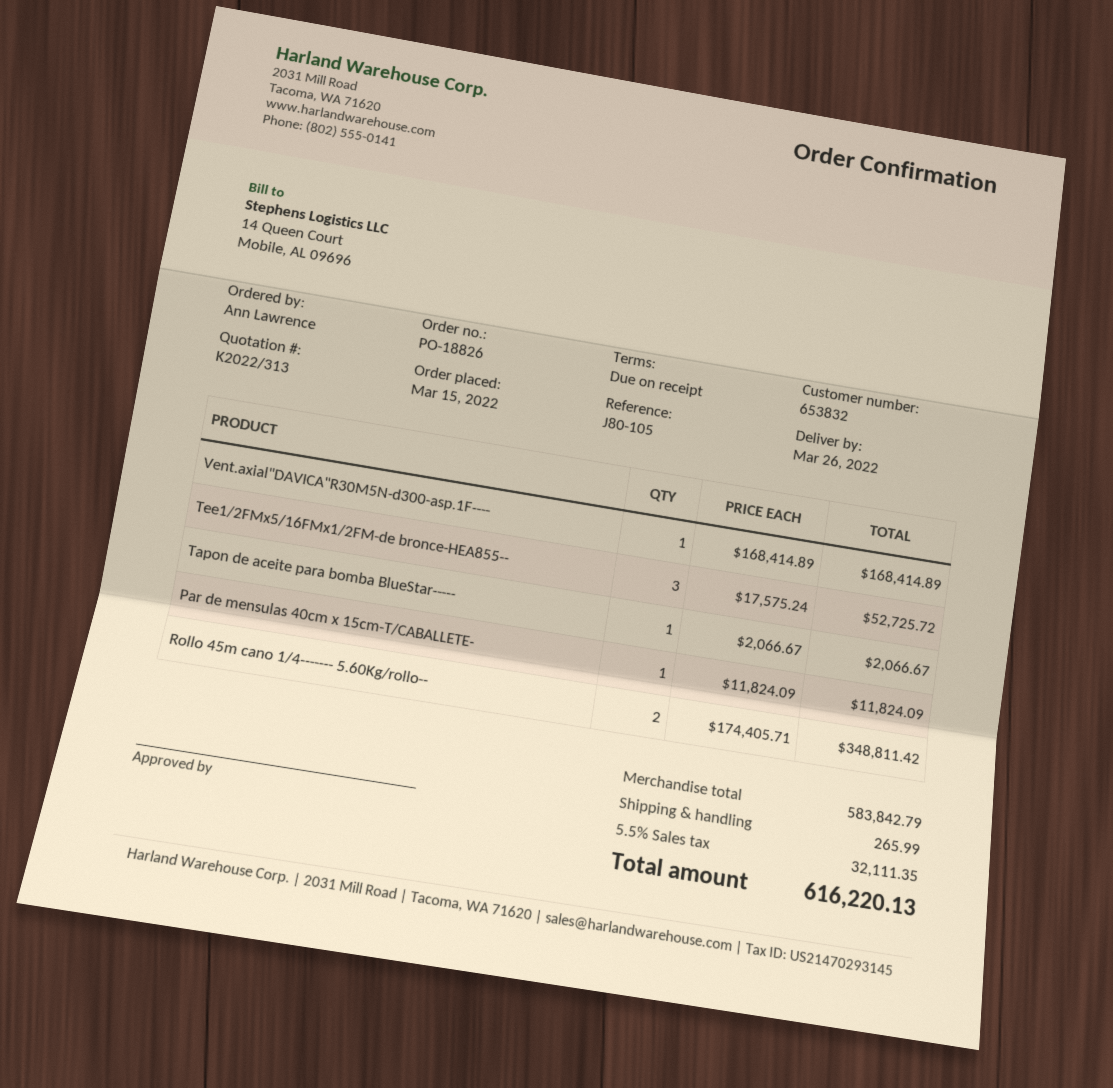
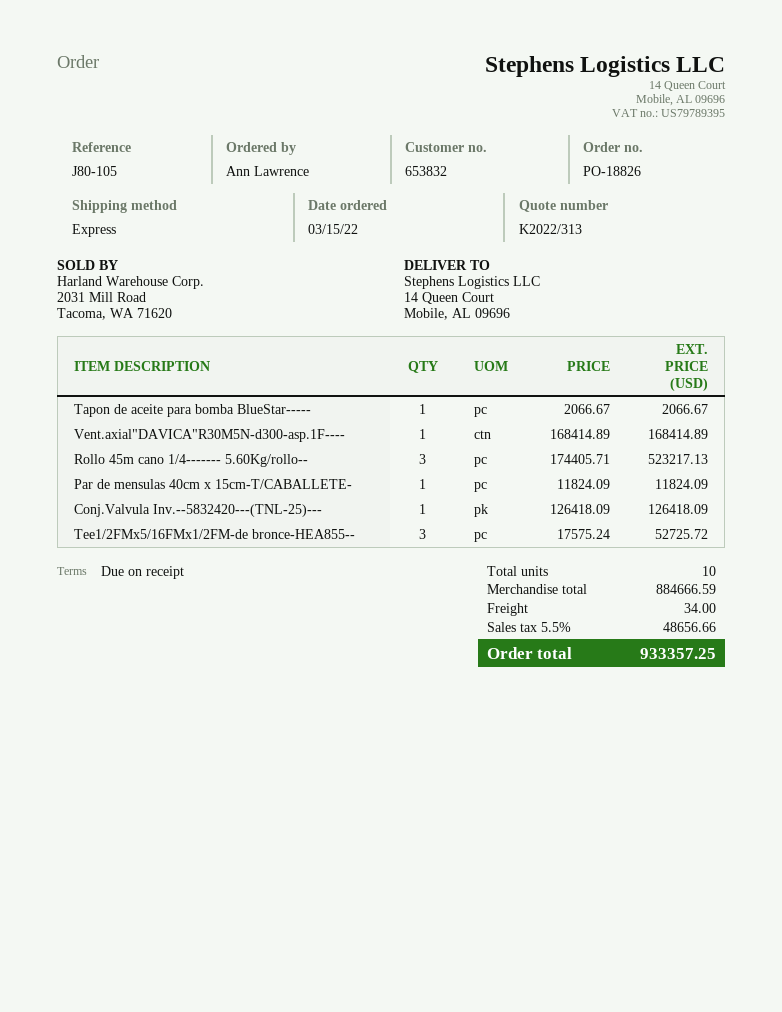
Rollo 45m cano 1/4------- 5.60Kg/rollo--: 2 x 174405.71 = 348811.42 -> 3 x 174405.71 = 523217.13
Conj.Valvula Inv.--5832420---(TNL-25)---: none -> 1 x 126418.09 = 126418.09
subtotal: 583842.79 -> 884666.59
shipping: 265.99 -> 34.00
tax: 5.5% = 32111.35 -> 5.5% = 48656.66
total: 616220.13 -> 933357.25

